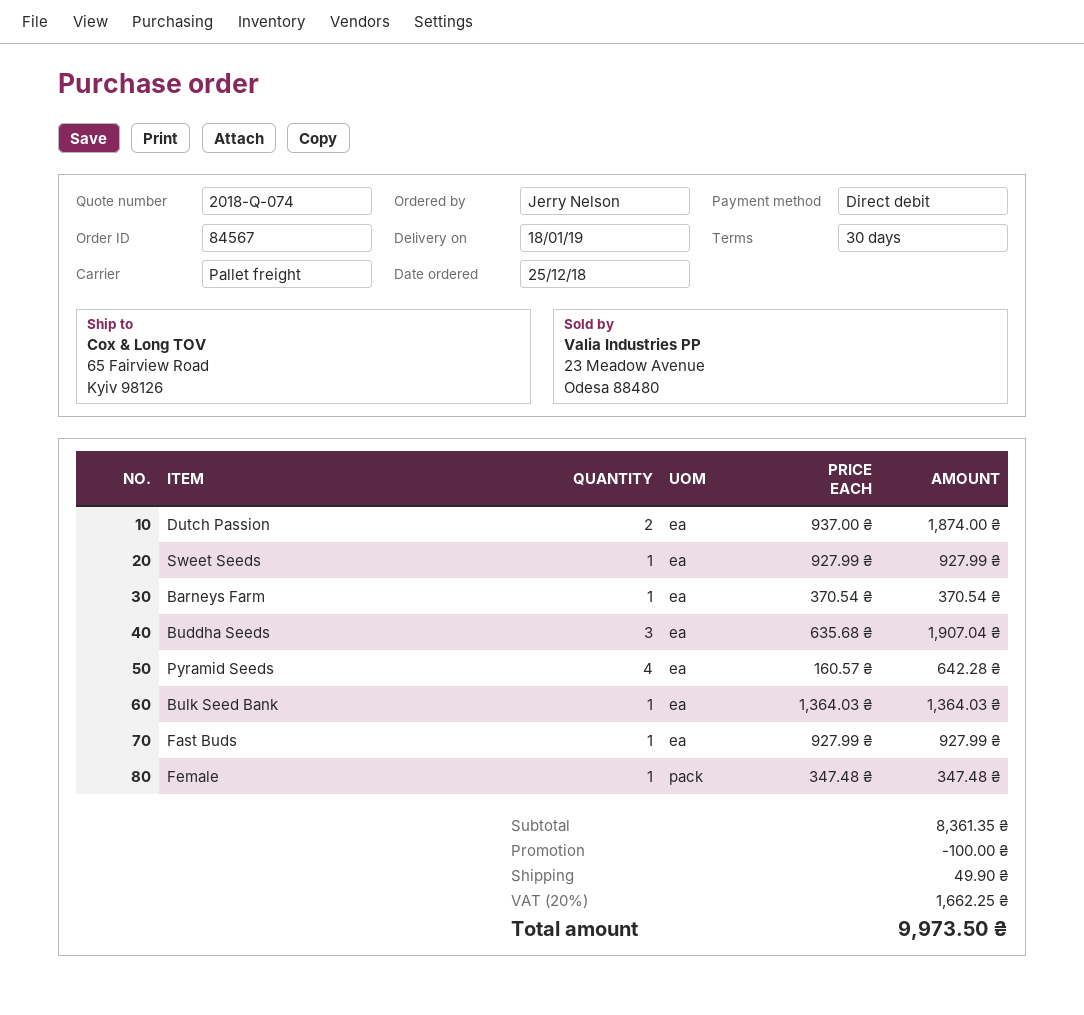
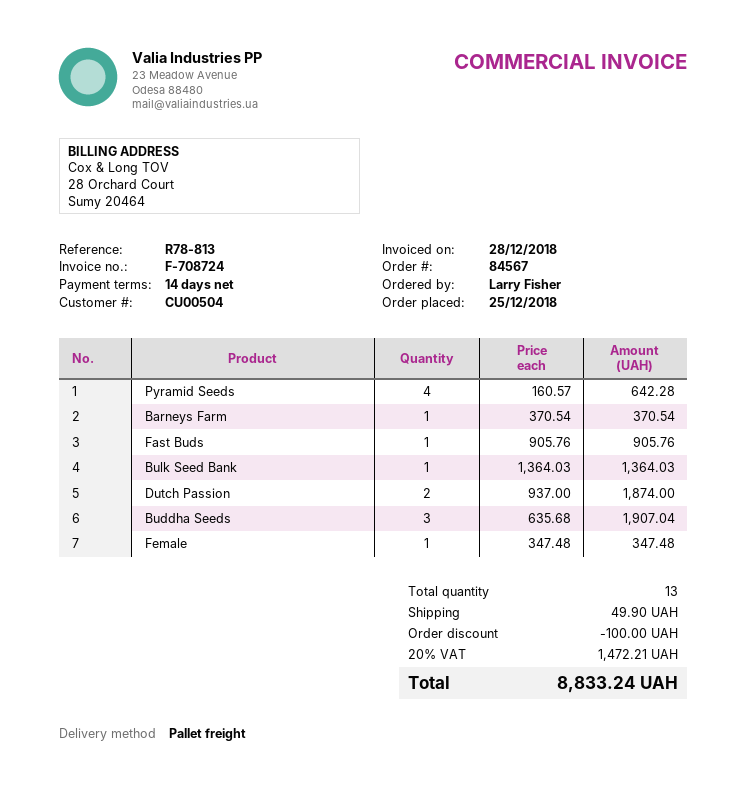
payment terms: 30 days -> 14 days
ordered by: Jerry Nelson -> Larry Fisher
Sweet Seeds: 1 x 927.99 = 927.99 -> none
Fast Buds: 1 x 927.99 = 927.99 -> 1 x 905.76 = 905.76
tax: 20% = 1662.25 -> 20% = 1472.21
total: 9973.50 -> 8833.24

